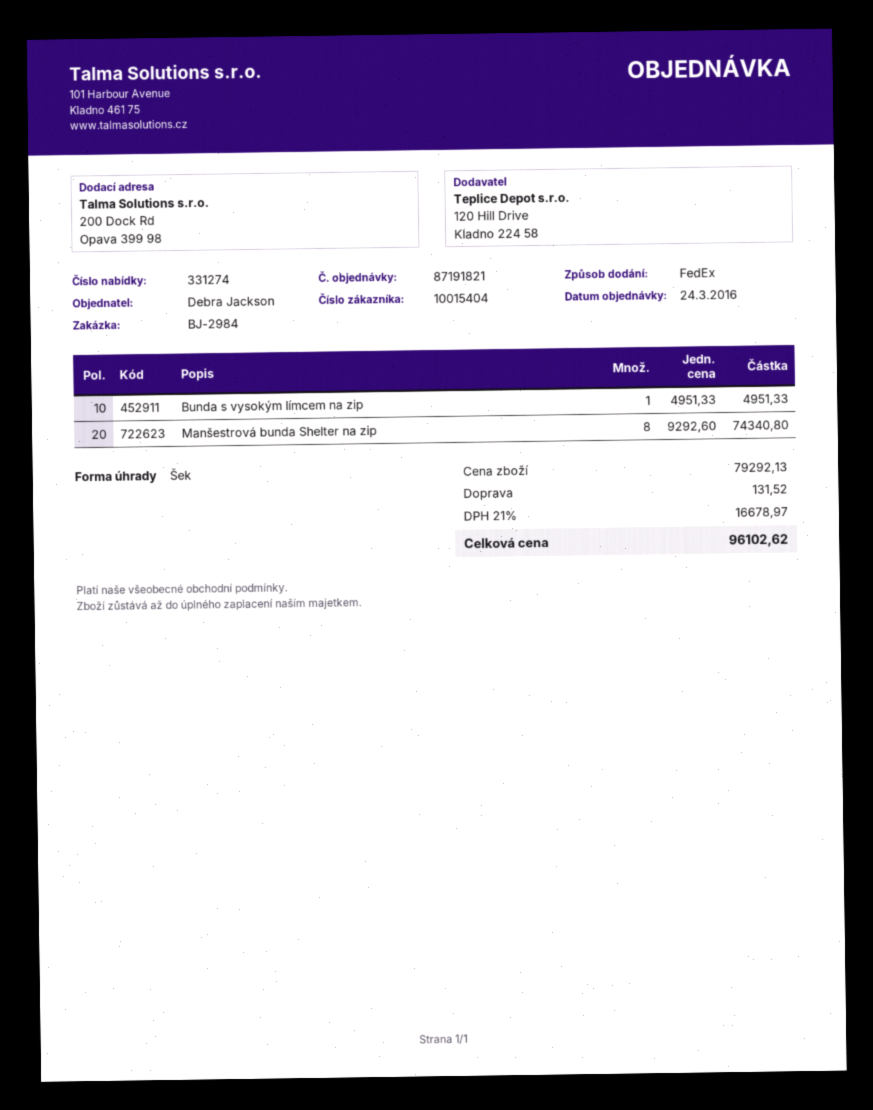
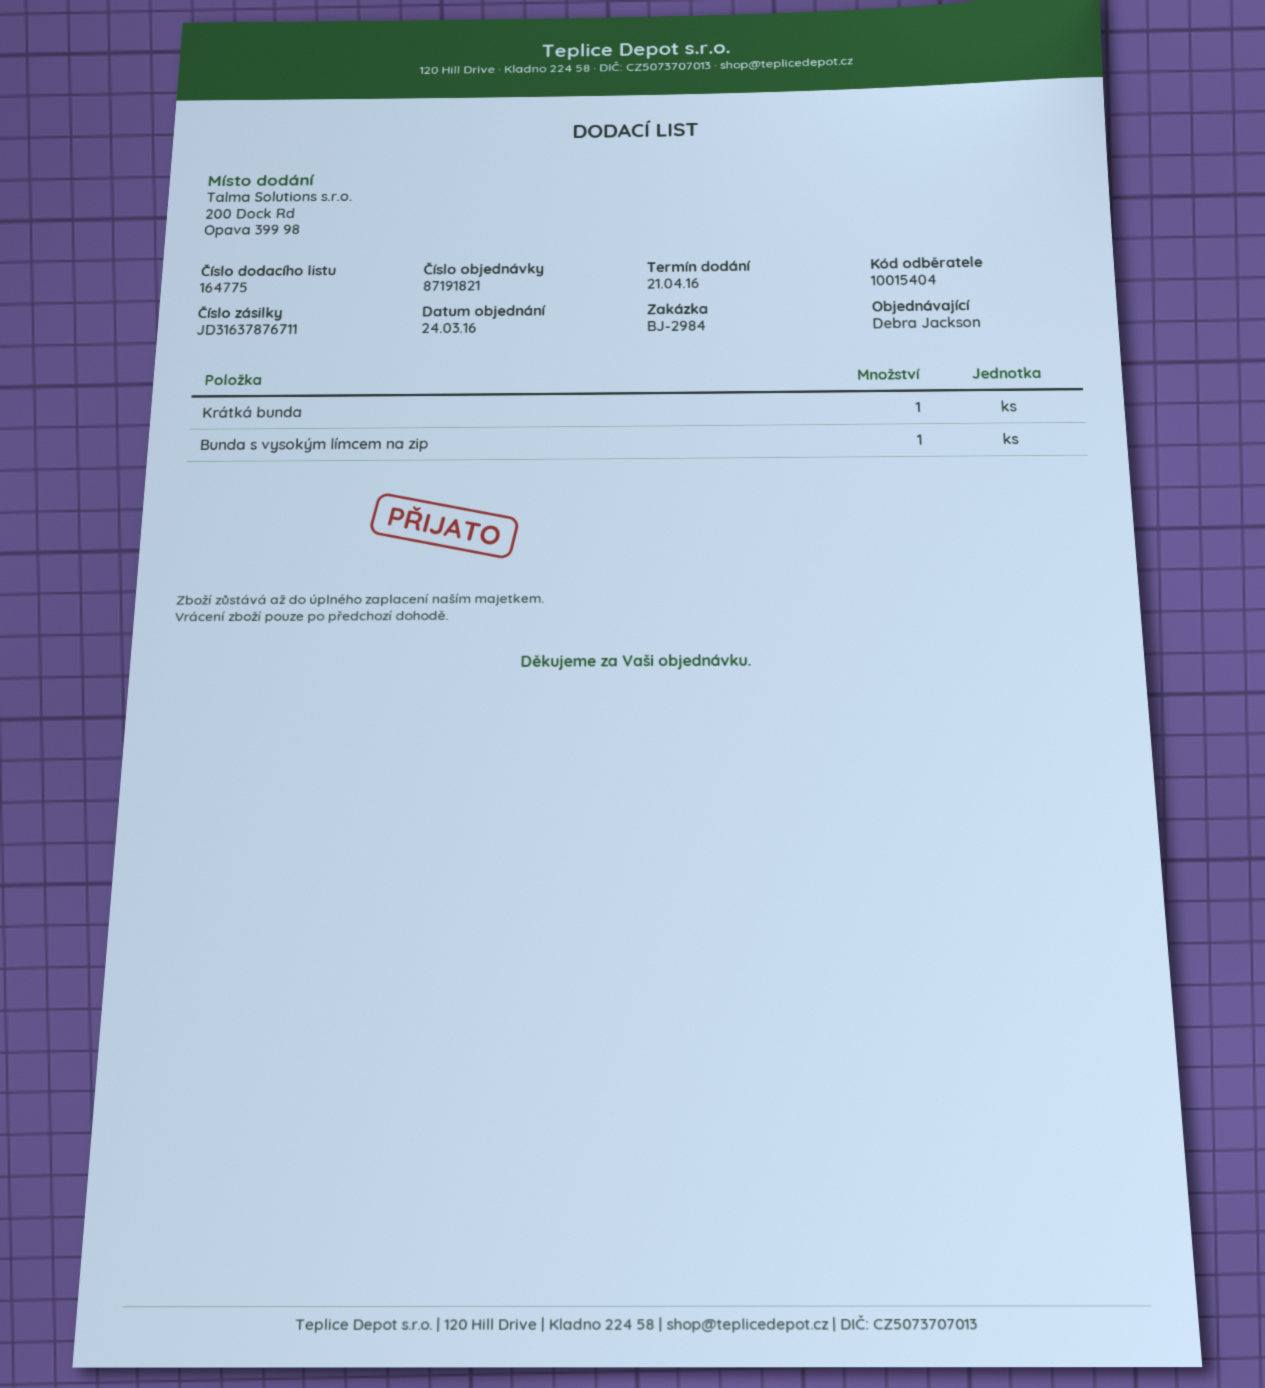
Manšestrová bunda Shelter na zip: 8 -> none
Krátká bunda: none -> 1

